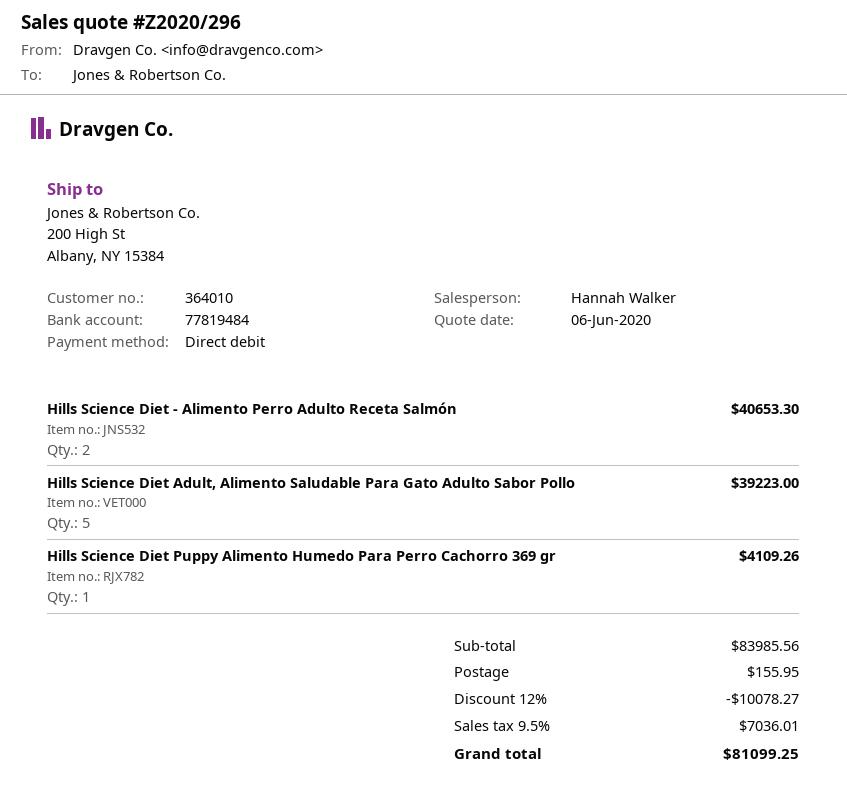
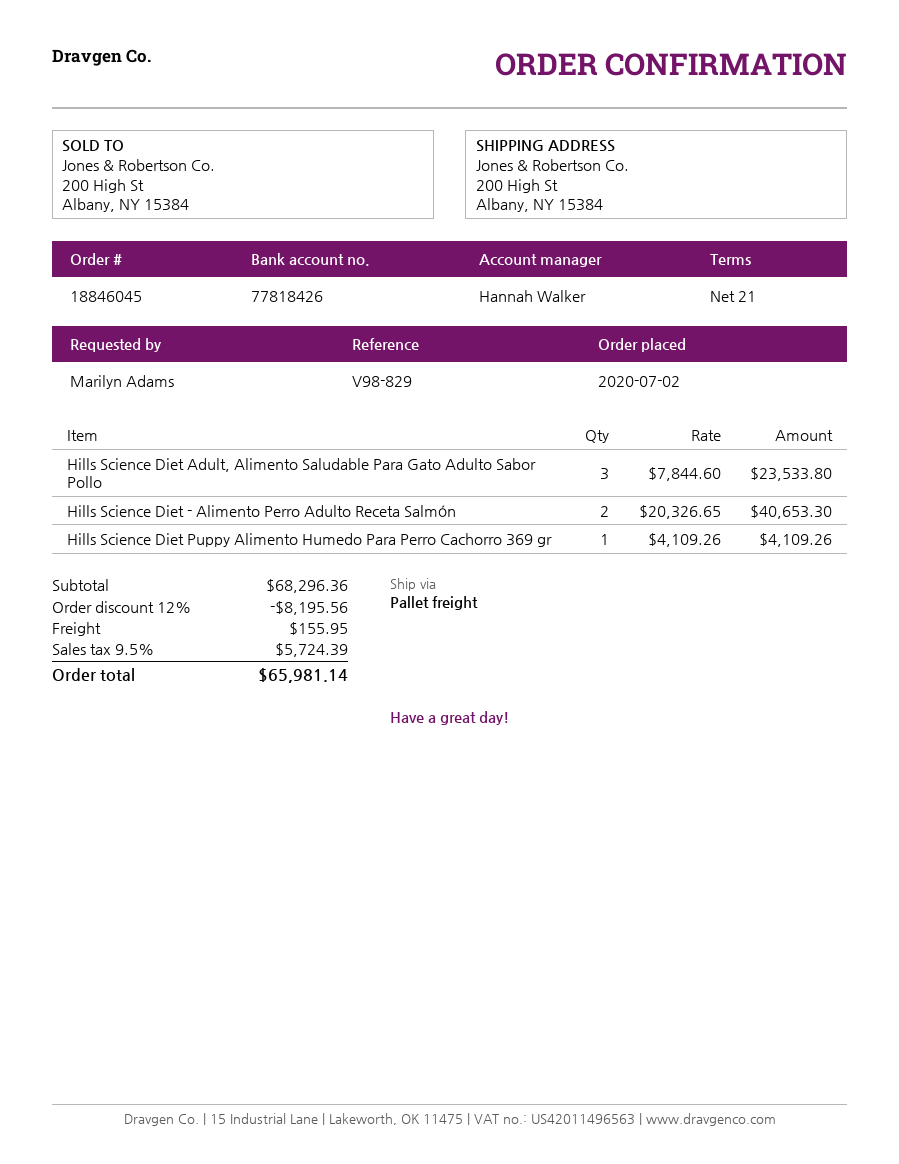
bank account: 77819484 -> 77818426
Hills Science Diet Adult, Alimento Saludable Para Gato Adulto Sabor Pollo: 5 for 39223.00 -> 3 for 23533.80
subtotal: 83985.56 -> 68296.36
discount: 12% = 10078.27 -> 12% = 8195.56
tax: 9.5% = 7036.01 -> 9.5% = 5724.39
total: 81099.25 -> 65981.14

